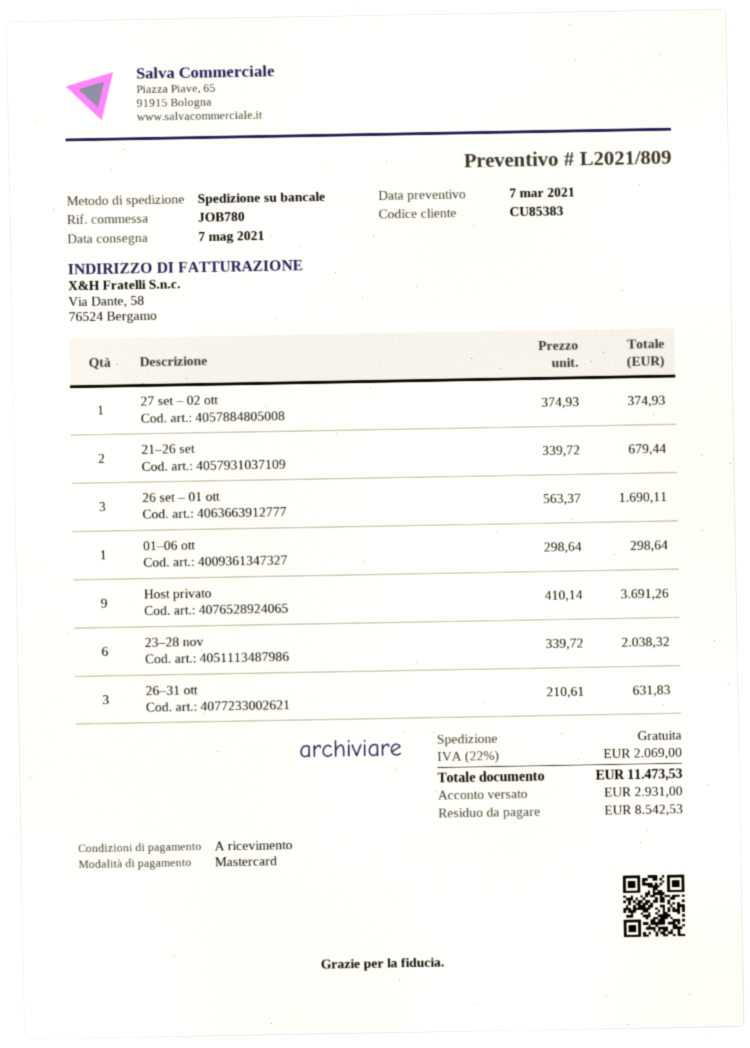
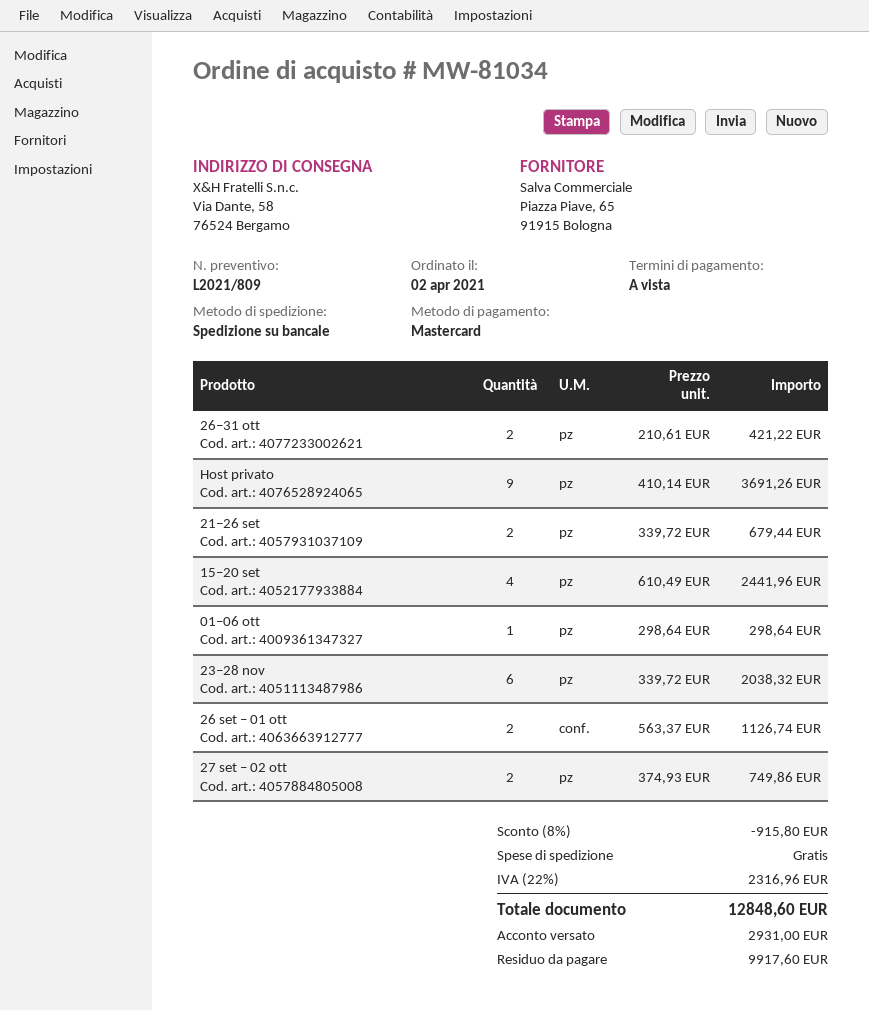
27 set – 02 ott: 1 x 374.93 = 374.93 -> 2 x 374.93 = 749.86
26 set – 01 ott: 3 x 563.37 = 1690.11 -> 2 x 563.37 = 1126.74
26–31 ott: 3 x 210.61 = 631.83 -> 2 x 210.61 = 421.22
15–20 set: none -> 4 x 610.49 = 2441.96
discount: none -> 8% = 915.80
tax: 22% = 2069.00 -> 22% = 2316.96
total: 11473.53 -> 12848.60
balance: 8542.53 -> 9917.60

